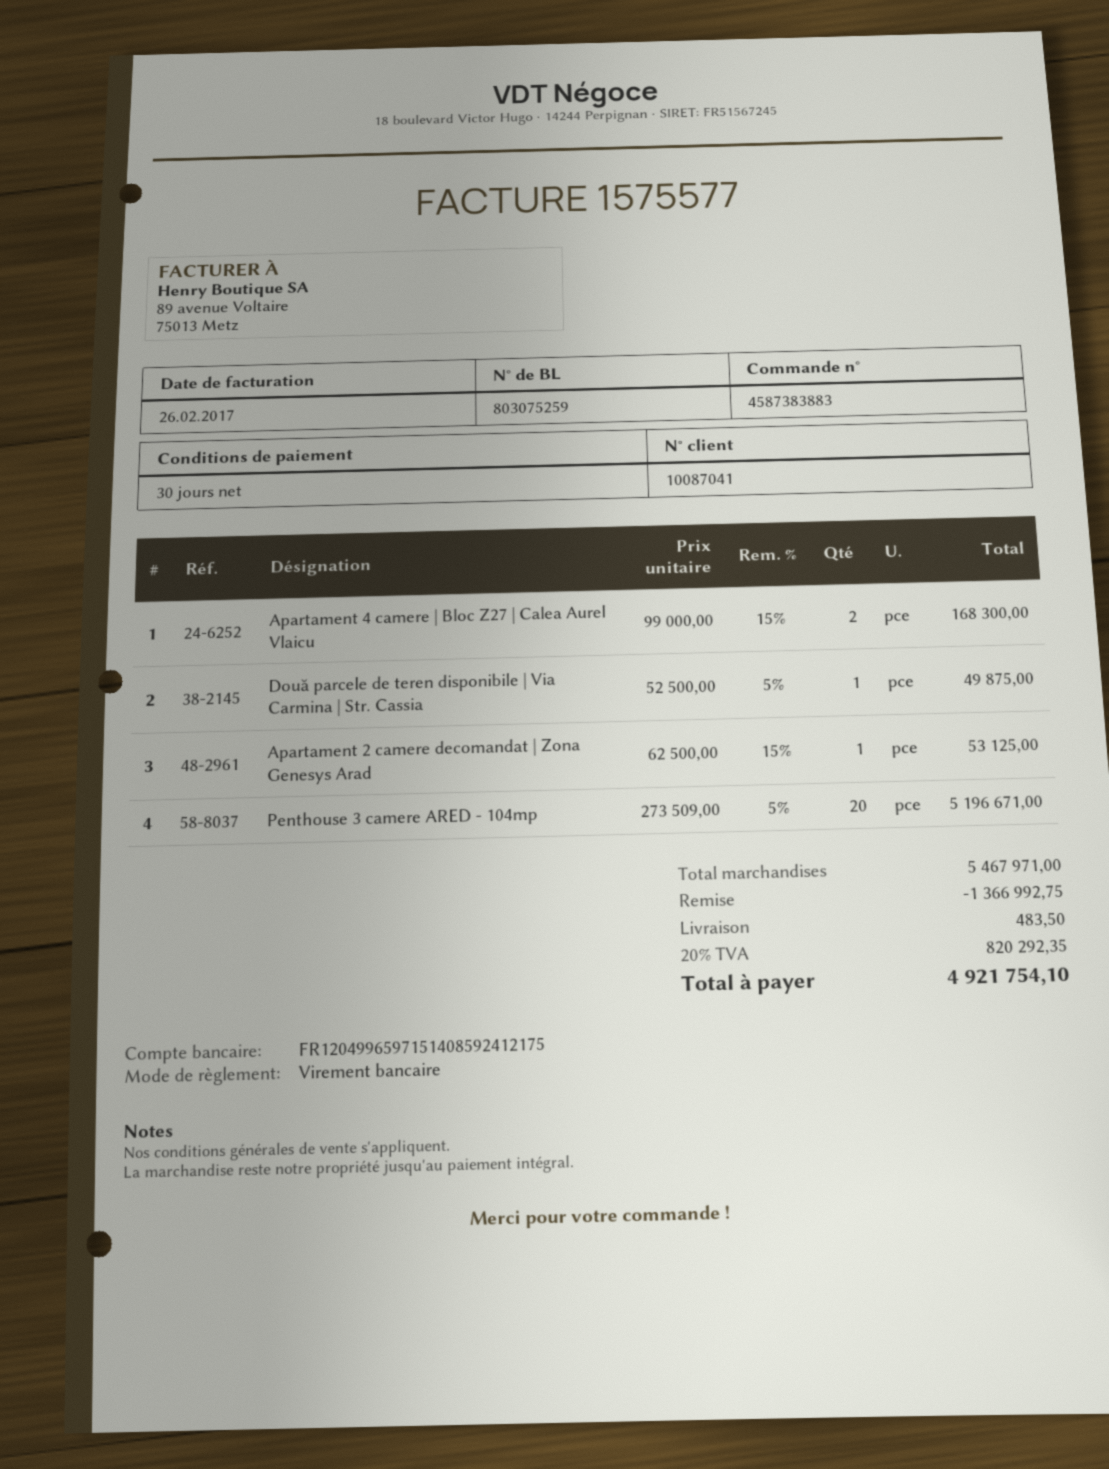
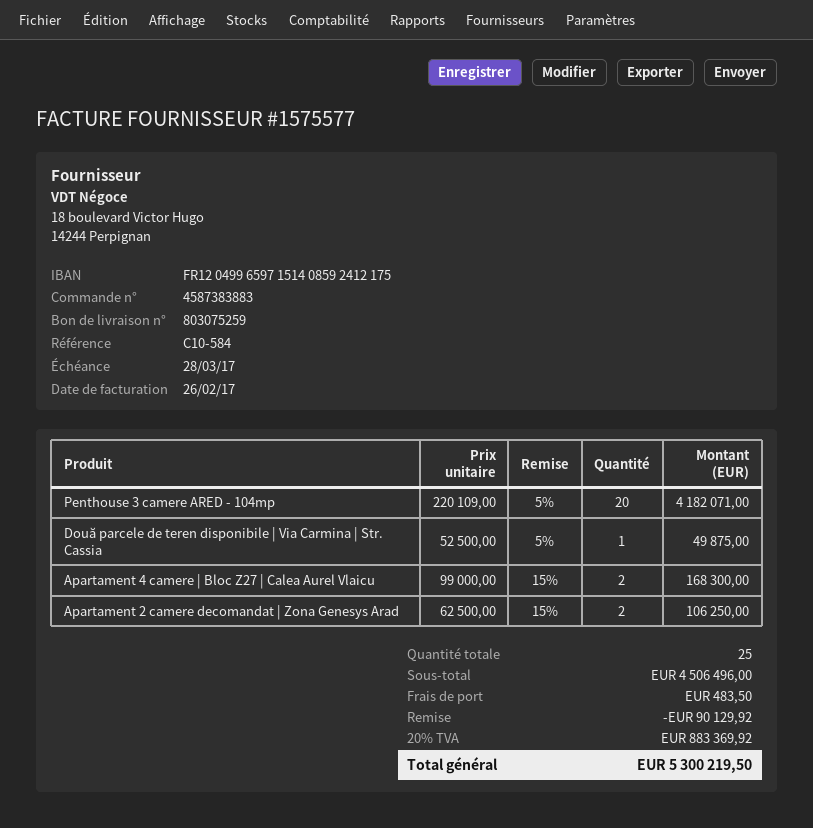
Apartament 2 camere decomandat | Zona Genesys Arad: 1 x 62500.00 - 15% = 53125.00 -> 2 x 62500.00 - 15% = 106250.00
Penthouse 3 camere ARED - 104mp: 20 x 273509.00 - 5% = 5196671.00 -> 20 x 220109.00 - 5% = 4182071.00
subtotal: 5467971.00 -> 4506496.00
discount: 1366992.75 -> 90129.92
tax: 20% = 820292.35 -> 20% = 883369.92
total: 4921754.10 -> 5300219.50

